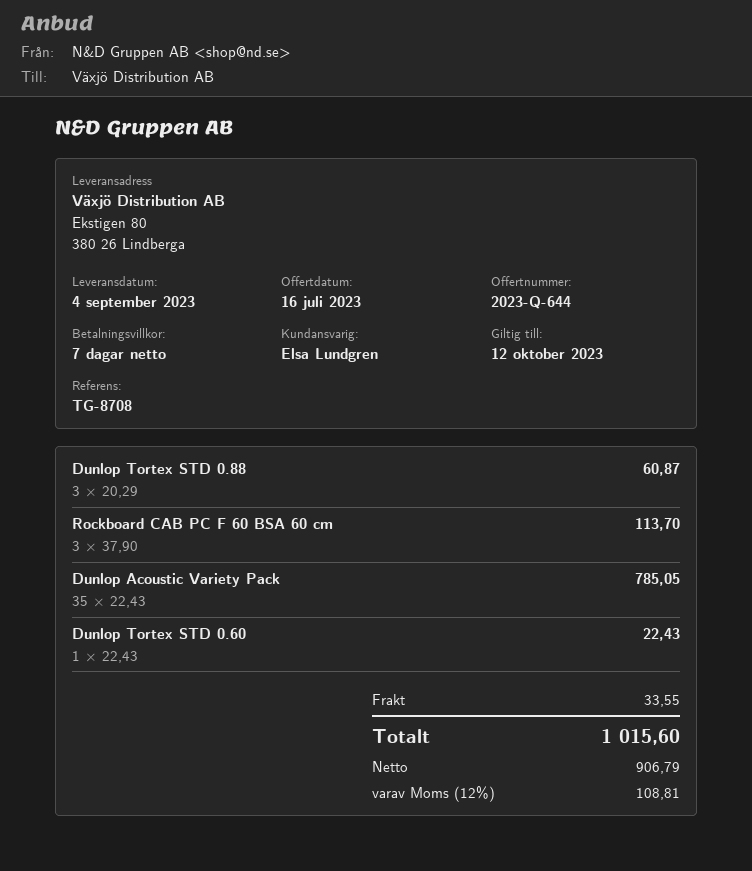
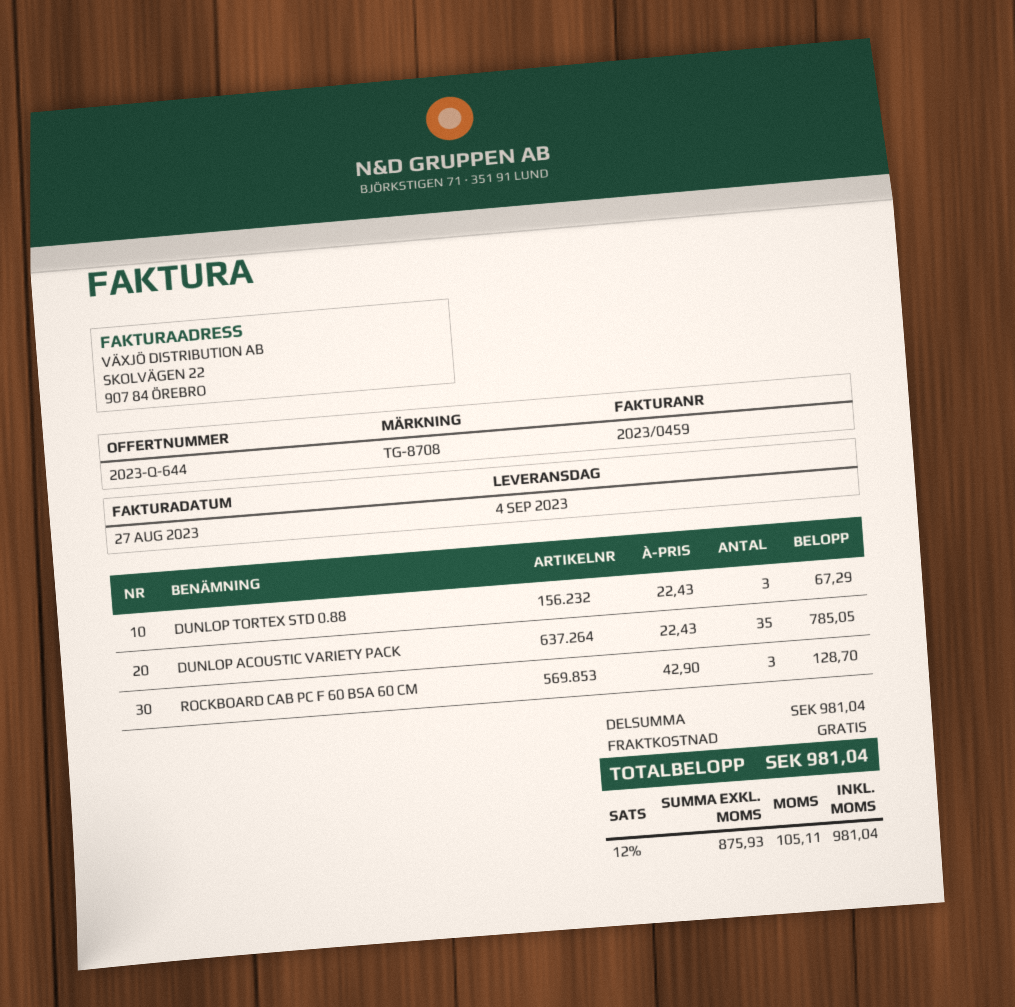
Dunlop Tortex STD 0.88: 3 x 20.29 = 60.87 -> 3 x 22.43 = 67.29
Rockboard CAB PC F 60 BSA 60 cm: 3 x 37.90 = 113.70 -> 3 x 42.90 = 128.70
Dunlop Tortex STD 0.60: 1 x 22.43 = 22.43 -> none
shipping: 33.55 -> 0.00
net: 906.79 -> 875.93
tax: 12% = 108.81 -> 12% = 105.11
total: 1015.60 -> 981.04

